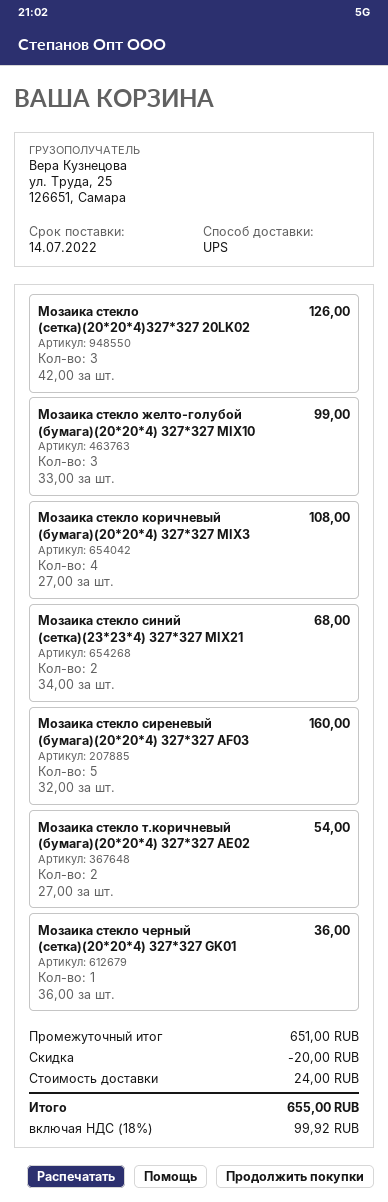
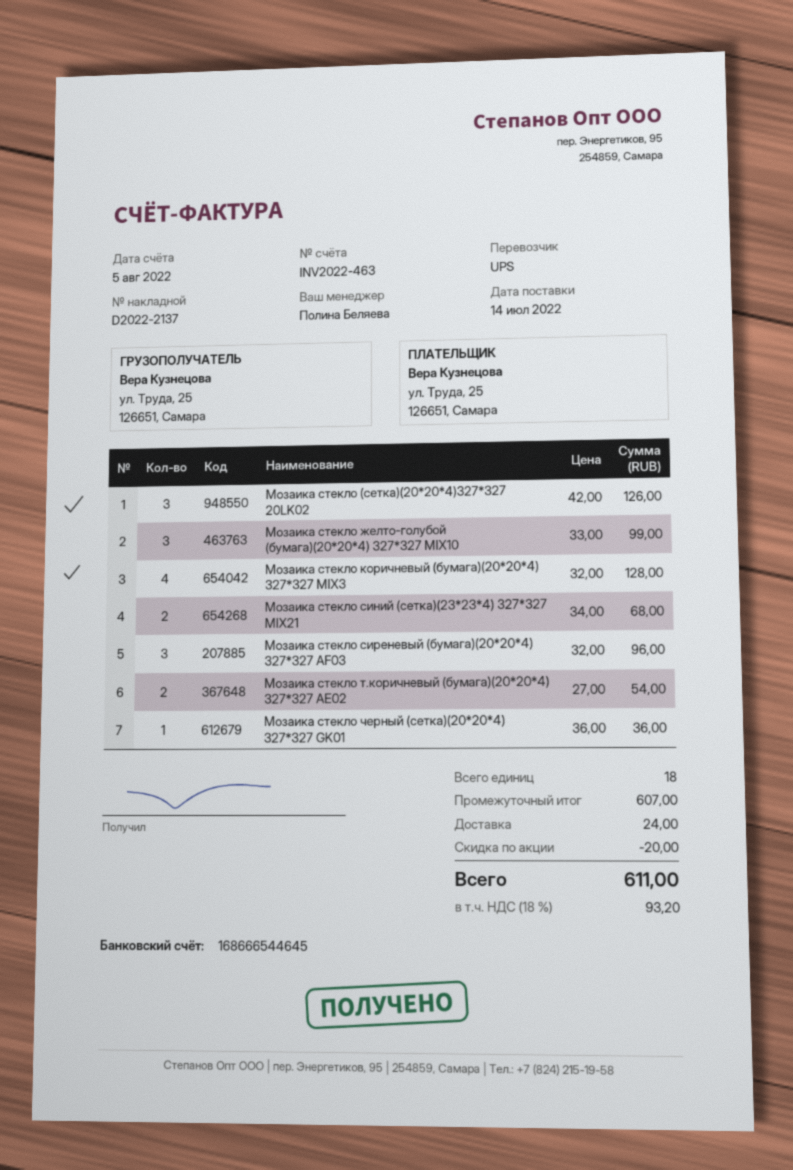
Мозаика стекло коричневый (бумага)(20*20*4) 327*327 MIX3: 4 x 27.00 = 108.00 -> 4 x 32.00 = 128.00
Мозаика стекло сиреневый (бумага)(20*20*4) 327*327 AF03: 5 x 32.00 = 160.00 -> 3 x 32.00 = 96.00
subtotal: 651.00 -> 607.00
tax: 18% = 99.92 -> 18% = 93.20
total: 655.00 -> 611.00

